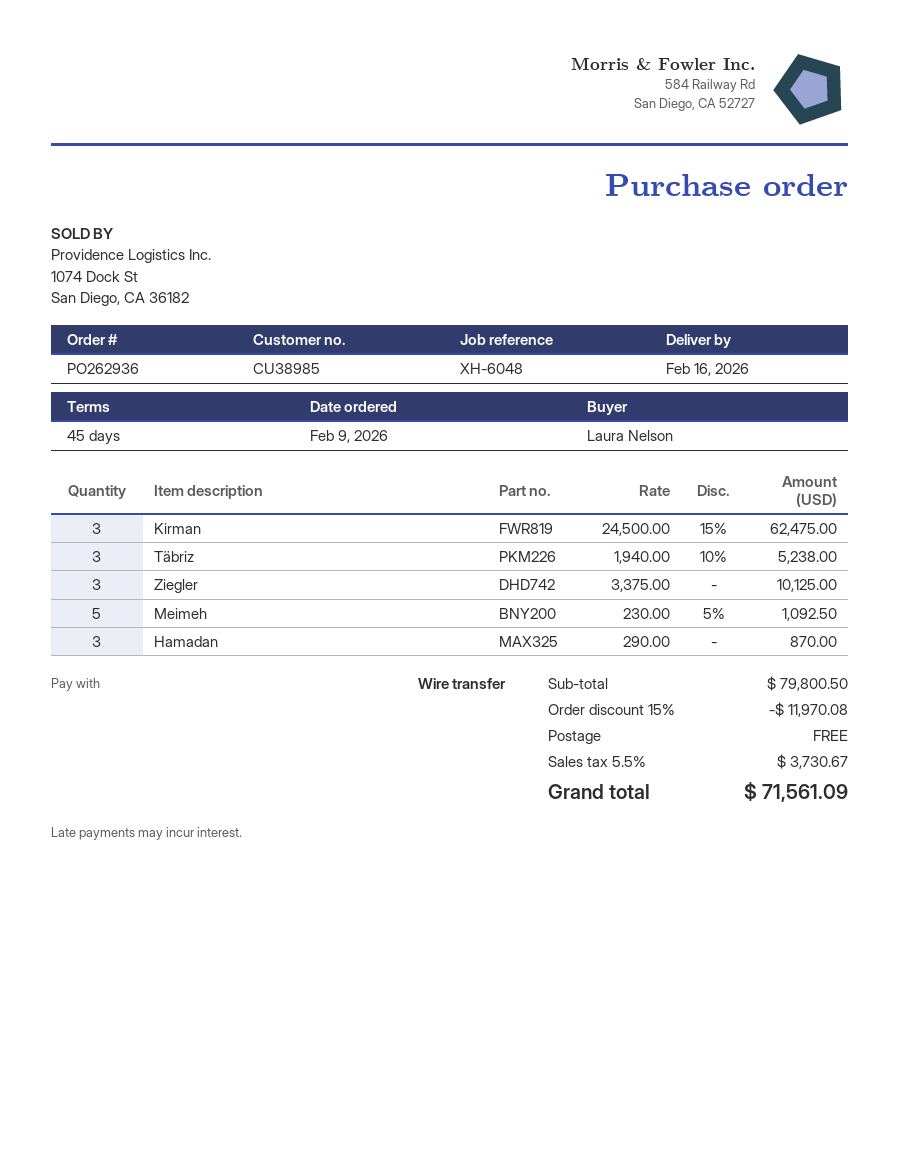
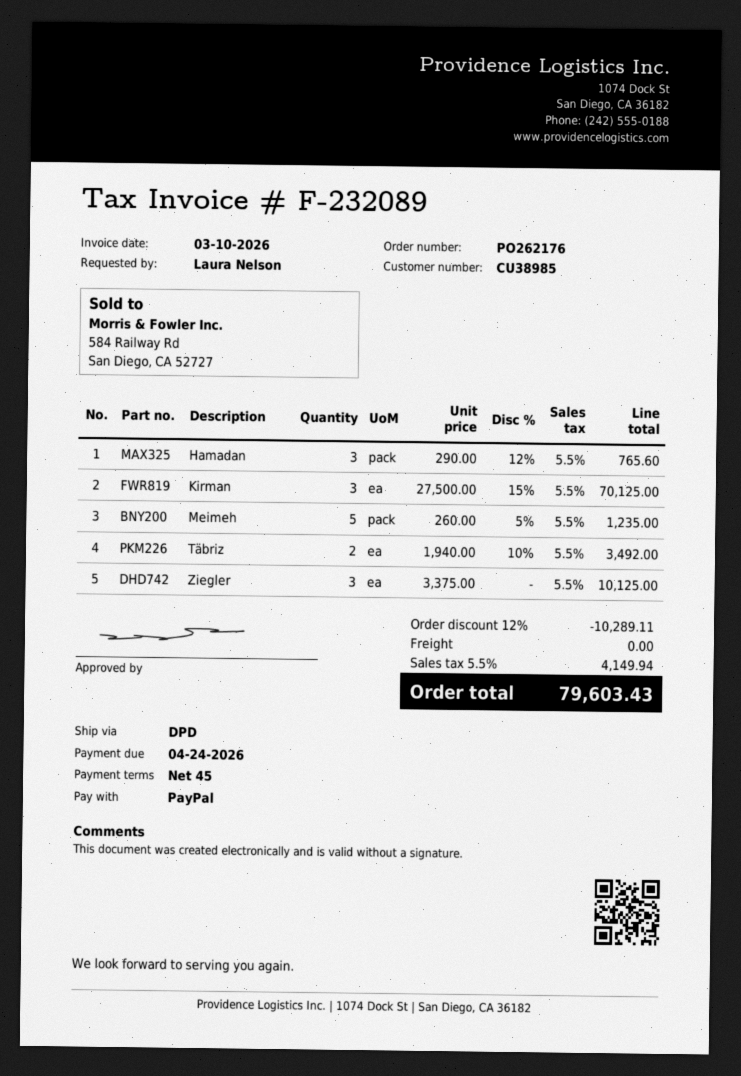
order number: PO262936 -> PO262176
payment method: bank transfer -> PayPal
Kirman: 3 x 24500.00 - 15% = 62475.00 -> 3 x 27500.00 - 15% = 70125.00
Täbriz: 3 x 1940.00 - 10% = 5238.00 -> 2 x 1940.00 - 10% = 3492.00
Meimeh: 5 x 230.00 - 5% = 1092.50 -> 5 x 260.00 - 5% = 1235.00
Hamadan: 3 x 290.00 = 870.00 -> 3 x 290.00 - 12% = 765.60
discount: 15% = 11970.08 -> 12% = 10289.11
tax: 5.5% = 3730.67 -> 5.5% = 4149.94
total: 71561.09 -> 79603.43

